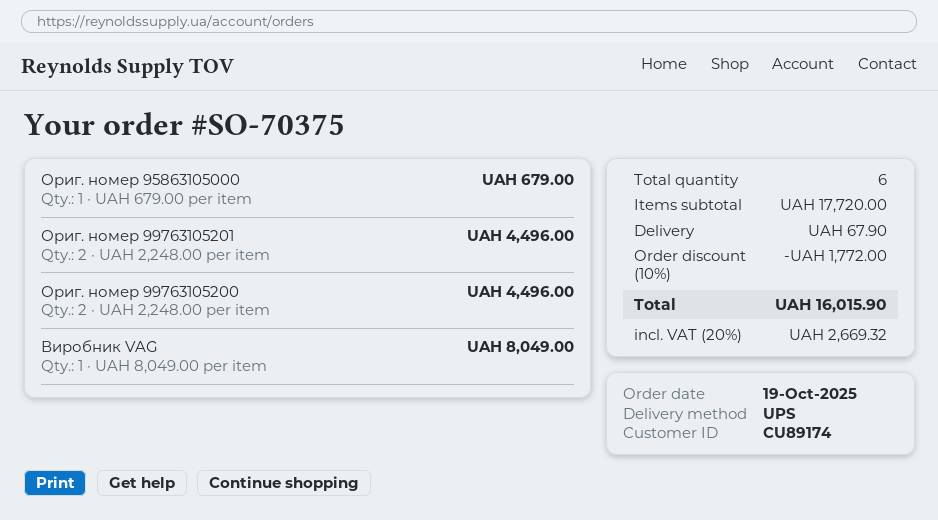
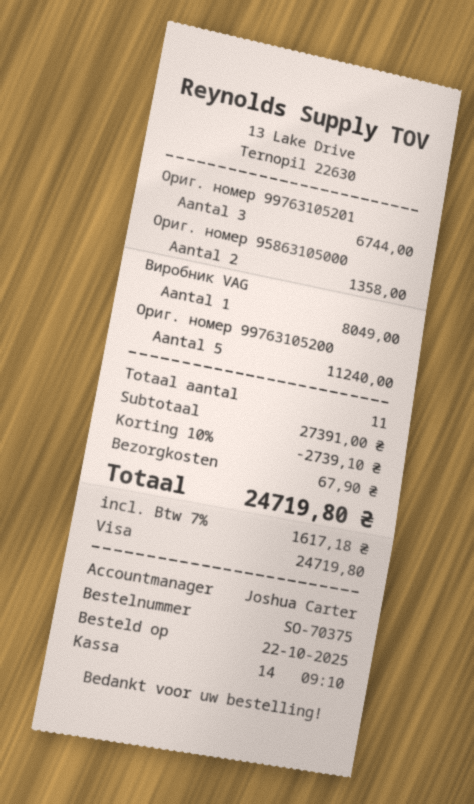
order date: 2025-10-19 -> 2025-10-22
Ориг. номер 95863105000: 1 for 679.00 -> 2 for 1358.00
Ориг. номер 99763105201: 2 for 4496.00 -> 3 for 6744.00
Ориг. номер 99763105200: 2 for 4496.00 -> 5 for 11240.00
total quantity: 6 -> 11
subtotal: 17720.00 -> 27391.00
discount: 10% = 1772.00 -> 10% = 2739.10
tax: 20% = 2669.32 -> 7% = 1617.18
total: 16015.90 -> 24719.80

